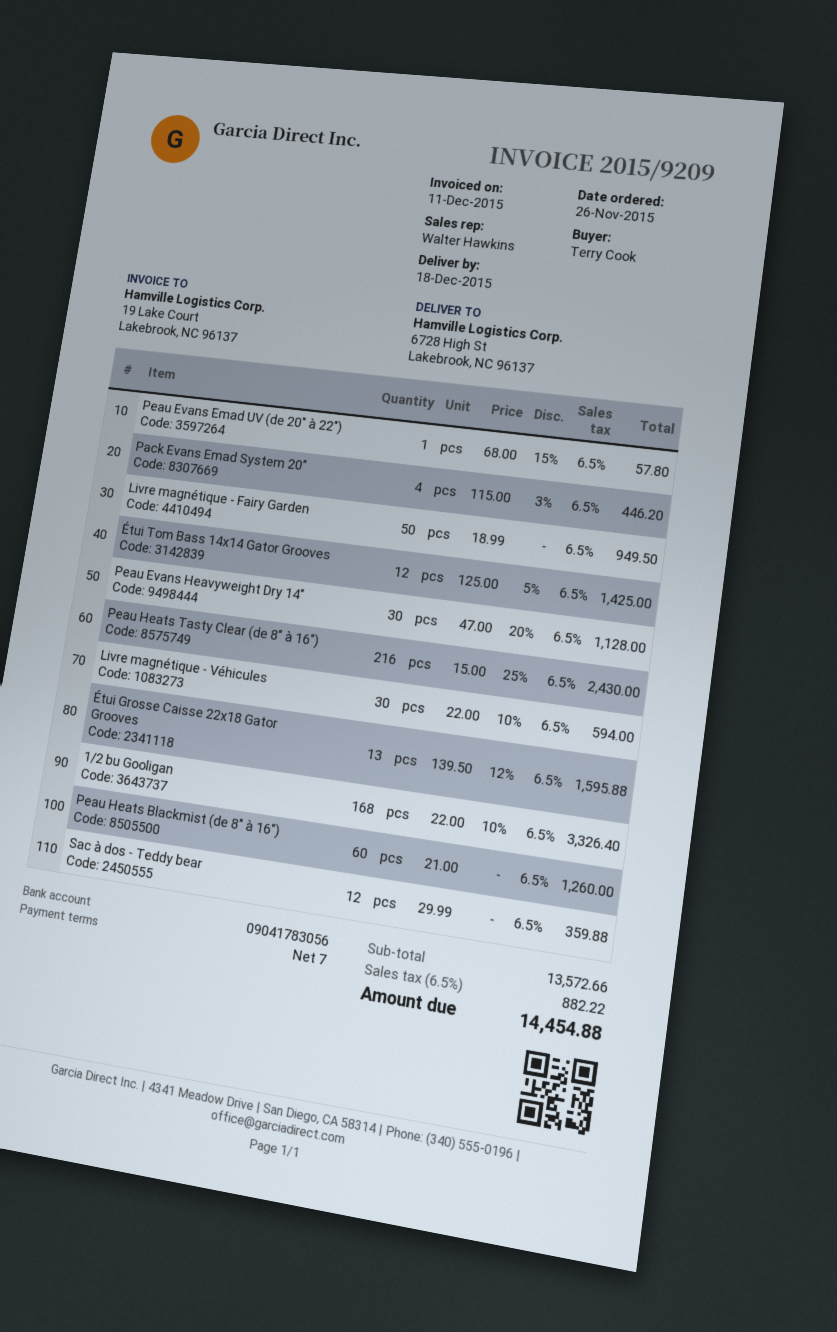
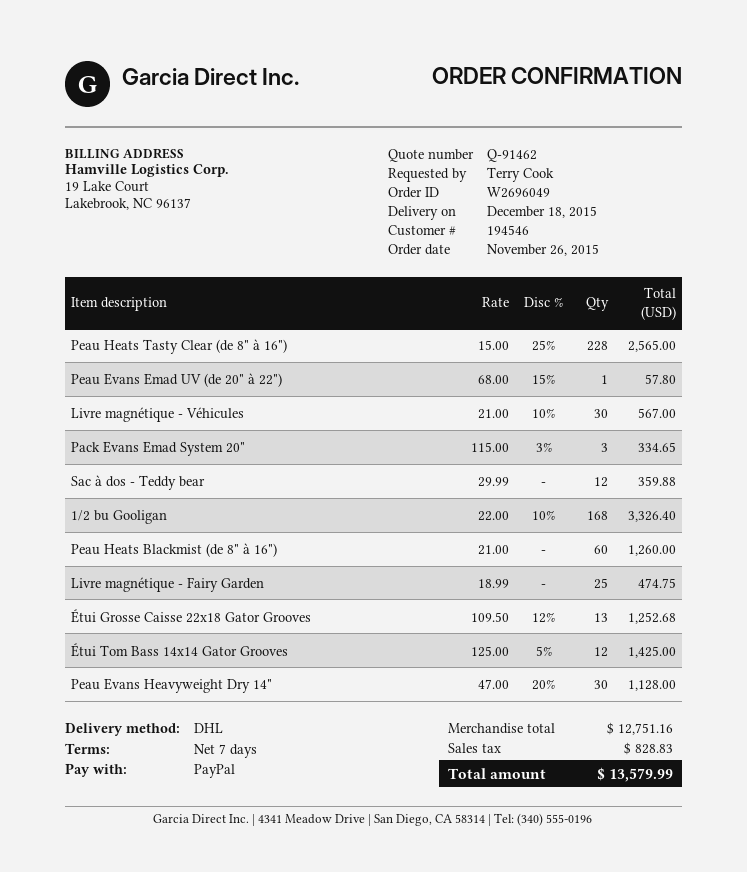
Pack Evans Emad System 20": 4 x 115.00 - 3% = 446.20 -> 3 x 115.00 - 3% = 334.65
Livre magnétique - Fairy Garden: 50 x 18.99 = 949.50 -> 25 x 18.99 = 474.75
Peau Heats Tasty Clear (de 8" à 16"): 216 x 15.00 - 25% = 2430.00 -> 228 x 15.00 - 25% = 2565.00
Livre magnétique - Véhicules: 30 x 22.00 - 10% = 594.00 -> 30 x 21.00 - 10% = 567.00
Étui Grosse Caisse 22x18 Gator Grooves: 13 x 139.50 - 12% = 1595.88 -> 13 x 109.50 - 12% = 1252.68
subtotal: 13572.66 -> 12751.16
tax: 882.22 -> 828.83
total: 14454.88 -> 13579.99

